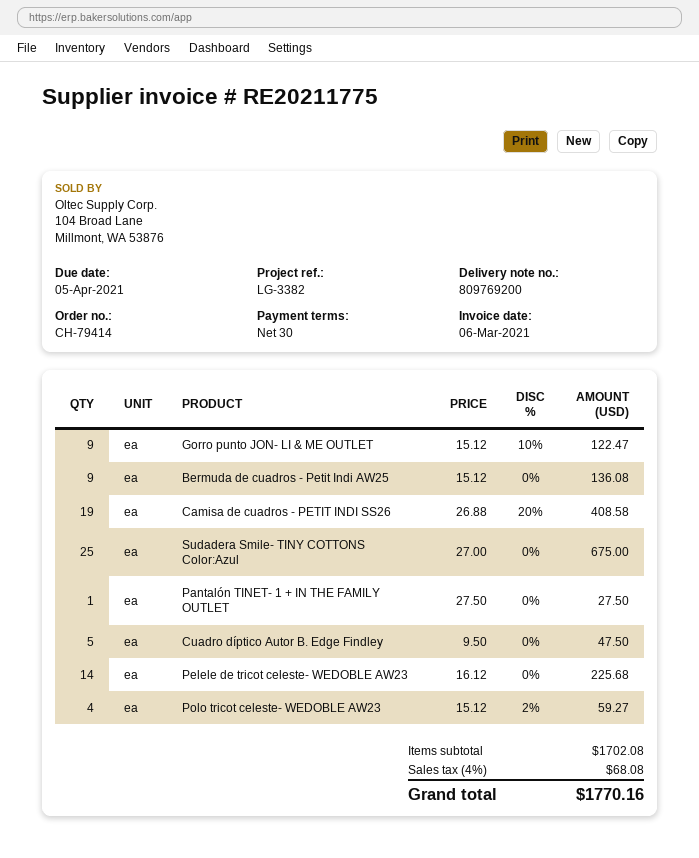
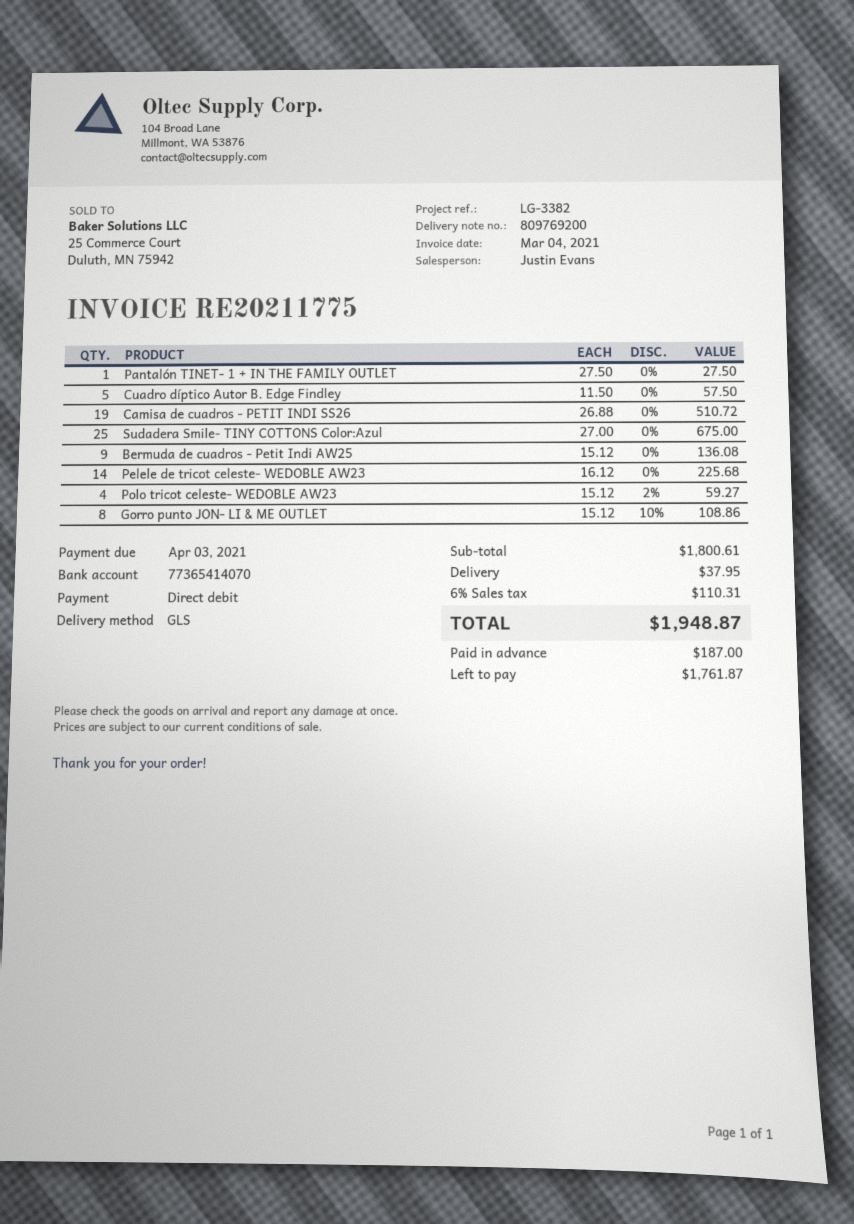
invoice date: 2021-03-06 -> 2021-03-04
due date: 2021-04-05 -> 2021-04-03
Gorro punto JON- LI & ME OUTLET: 9 x 15.12 - 10% = 122.47 -> 8 x 15.12 - 10% = 108.86
Camisa de cuadros - PETIT INDI SS26: 19 x 26.88 - 20% = 408.58 -> 19 x 26.88 = 510.72
Cuadro díptico Autor B. Edge Findley: 5 x 9.50 = 47.50 -> 5 x 11.50 = 57.50
subtotal: 1702.08 -> 1800.61
shipping: none -> 37.95
tax: 4% = 68.08 -> 6% = 110.31
total: 1770.16 -> 1948.87

